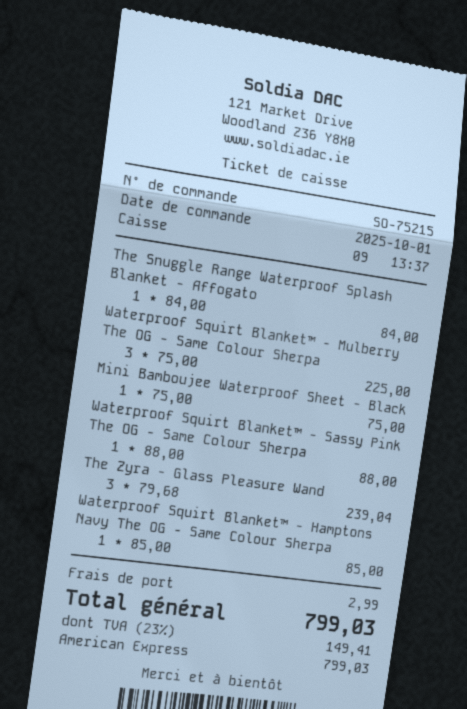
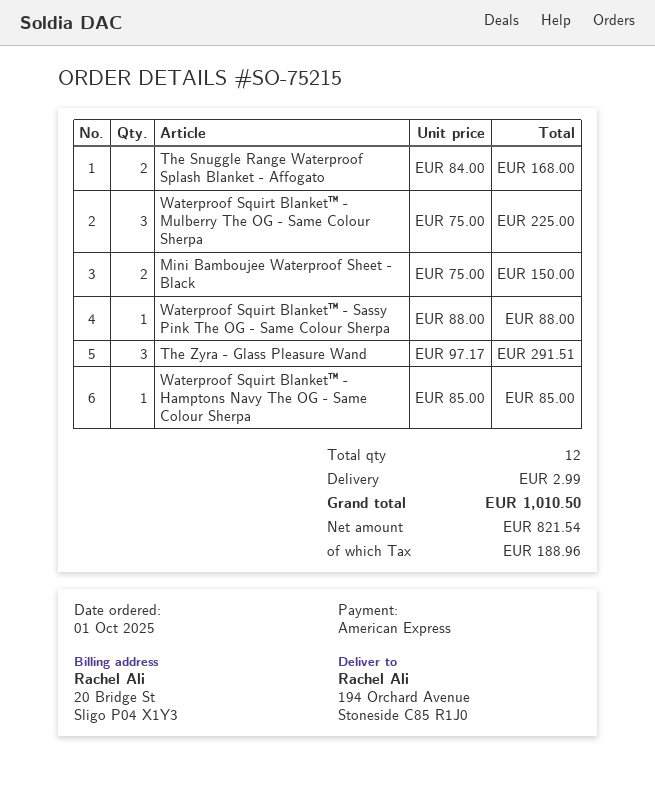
The Snuggle Range Waterproof Splash Blanket - Affogato: 1 x 84.00 = 84.00 -> 2 x 84.00 = 168.00
Mini Bamboujee Waterproof Sheet - Black: 1 x 75.00 = 75.00 -> 2 x 75.00 = 150.00
The Zyra - Glass Pleasure Wand: 3 x 79.68 = 239.04 -> 3 x 97.17 = 291.51
tax: 149.41 -> 188.96
total: 799.03 -> 1010.50

